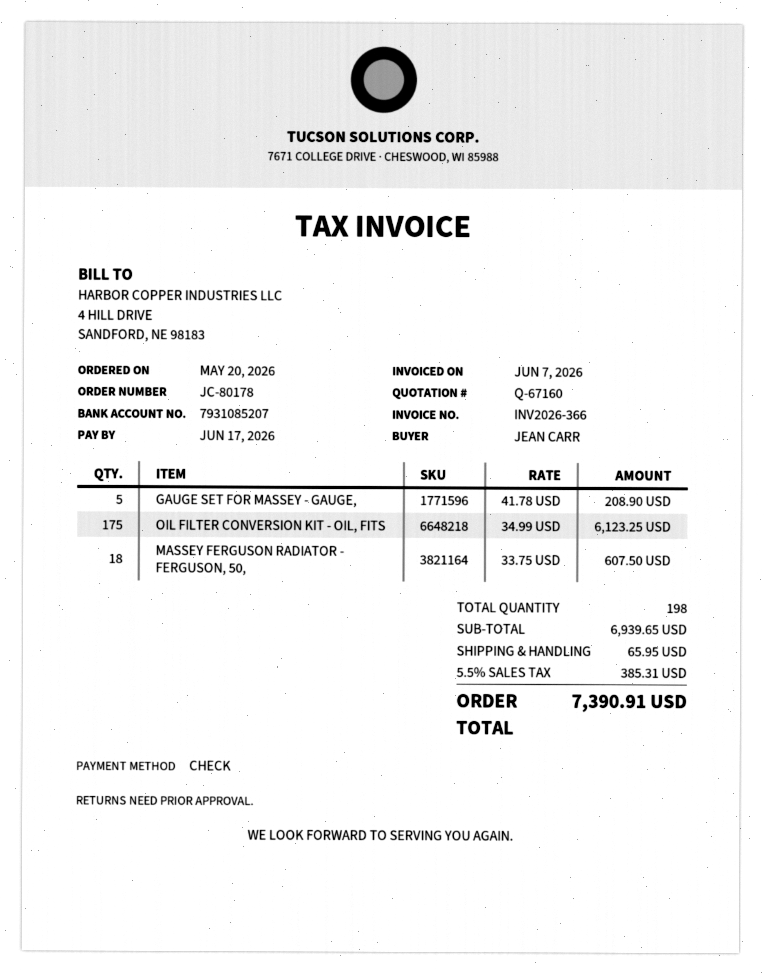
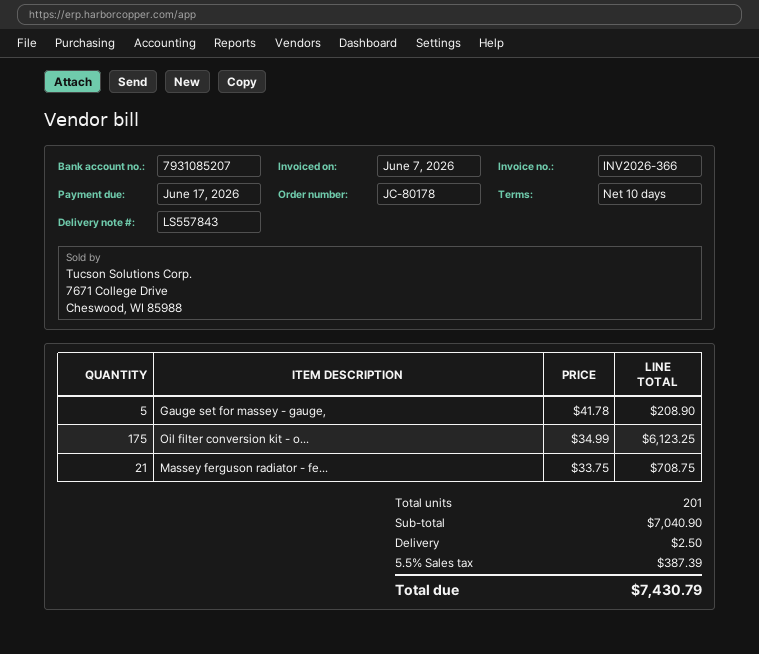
MASSEY FERGUSON RADIATOR - FERGUSON, 50,: 18 x 33.75 = 607.50 -> 21 x 33.75 = 708.75
total quantity: 198 -> 201
subtotal: 6939.65 -> 7040.90
shipping: 65.95 -> 2.50
tax: 5.5% = 385.31 -> 5.5% = 387.39
total: 7390.91 -> 7430.79

